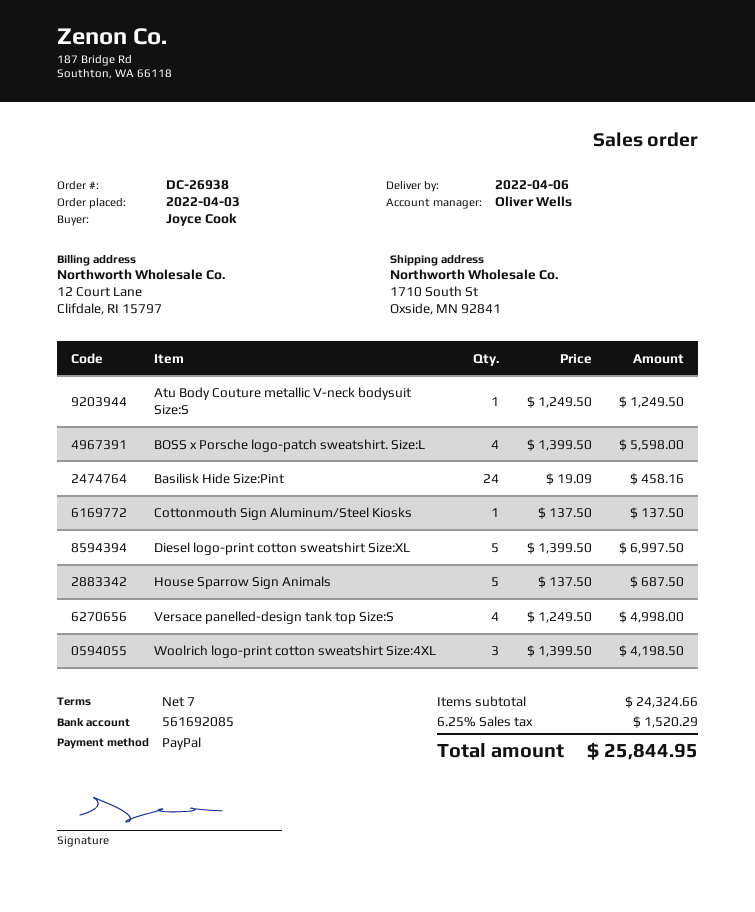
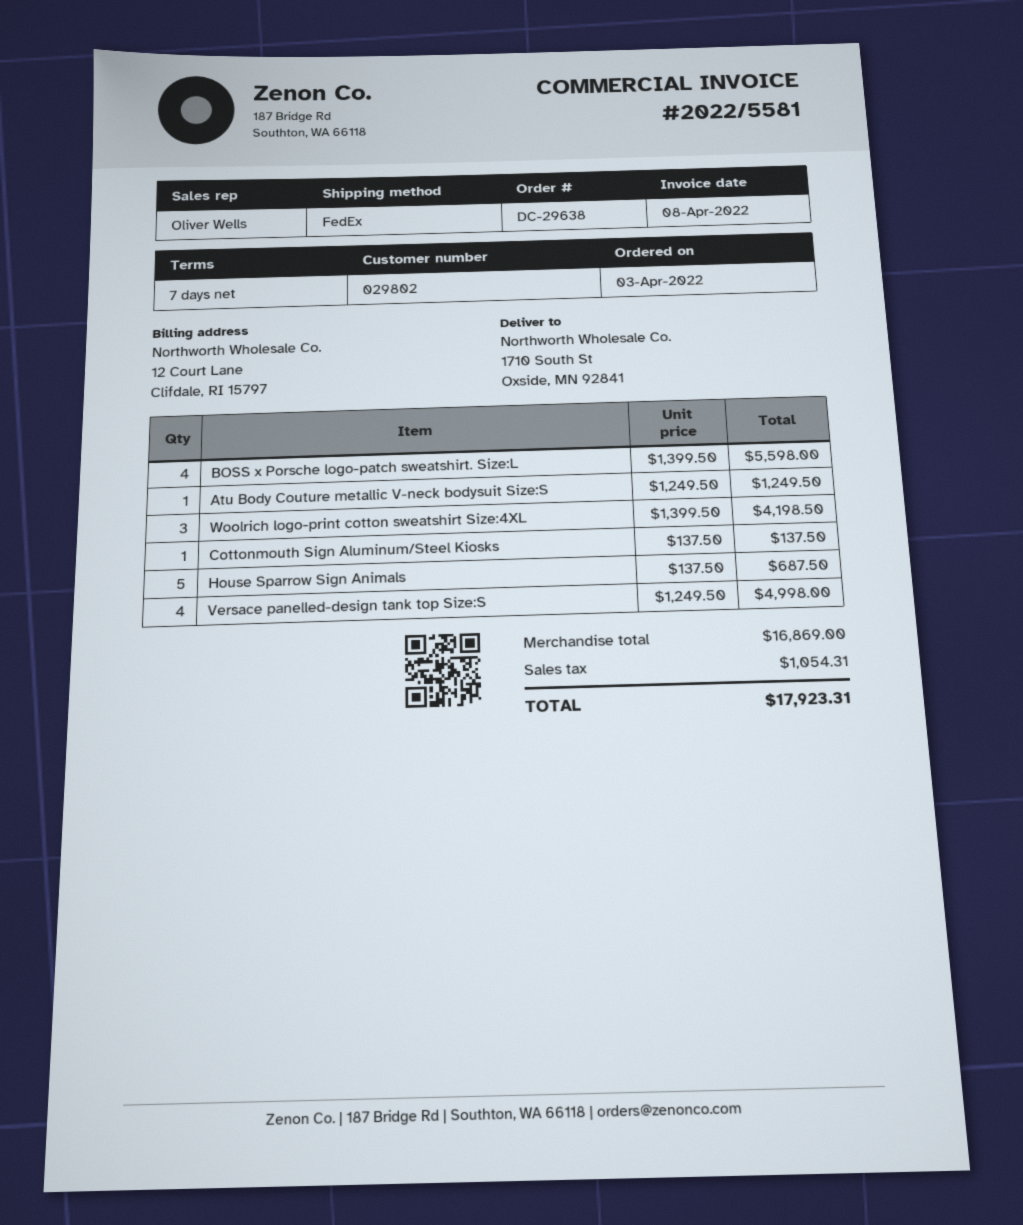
order number: DC-26938 -> DC-29638
Basilisk Hide Size:Pint: 24 x 19.09 = 458.16 -> none
Diesel logo-print cotton sweatshirt Size:XL: 5 x 1399.50 = 6997.50 -> none
subtotal: 24324.66 -> 16869.00
tax: 1520.29 -> 1054.31
total: 25844.95 -> 17923.31

